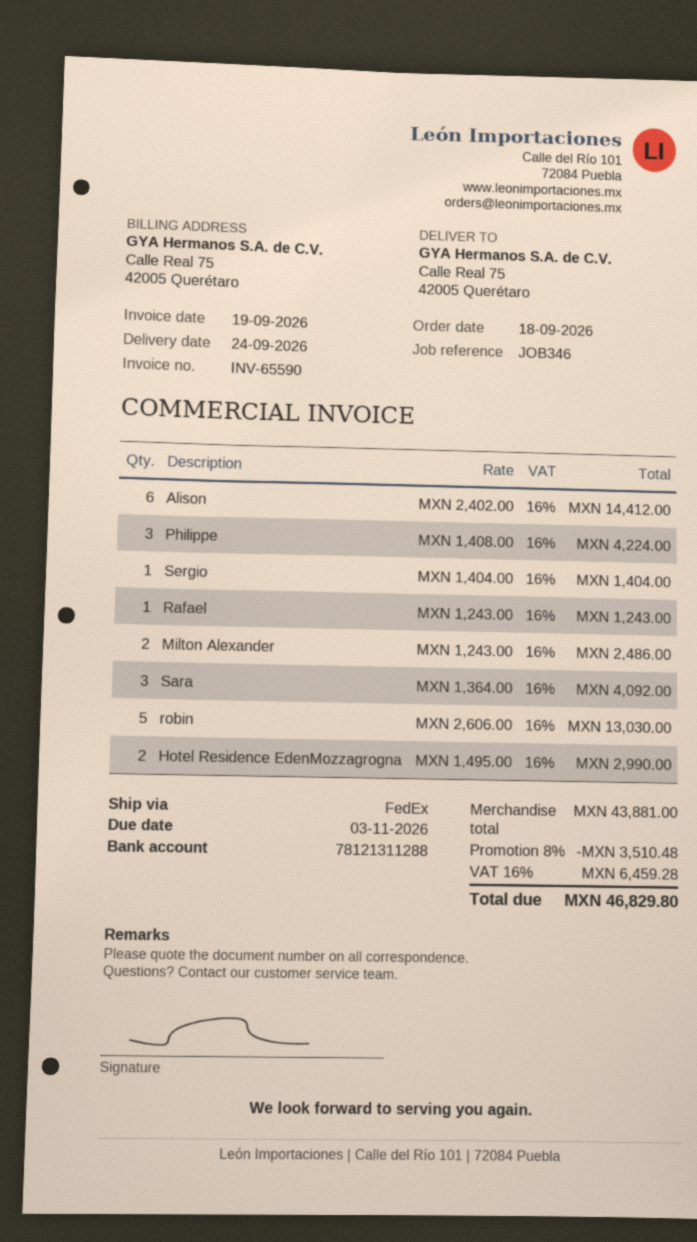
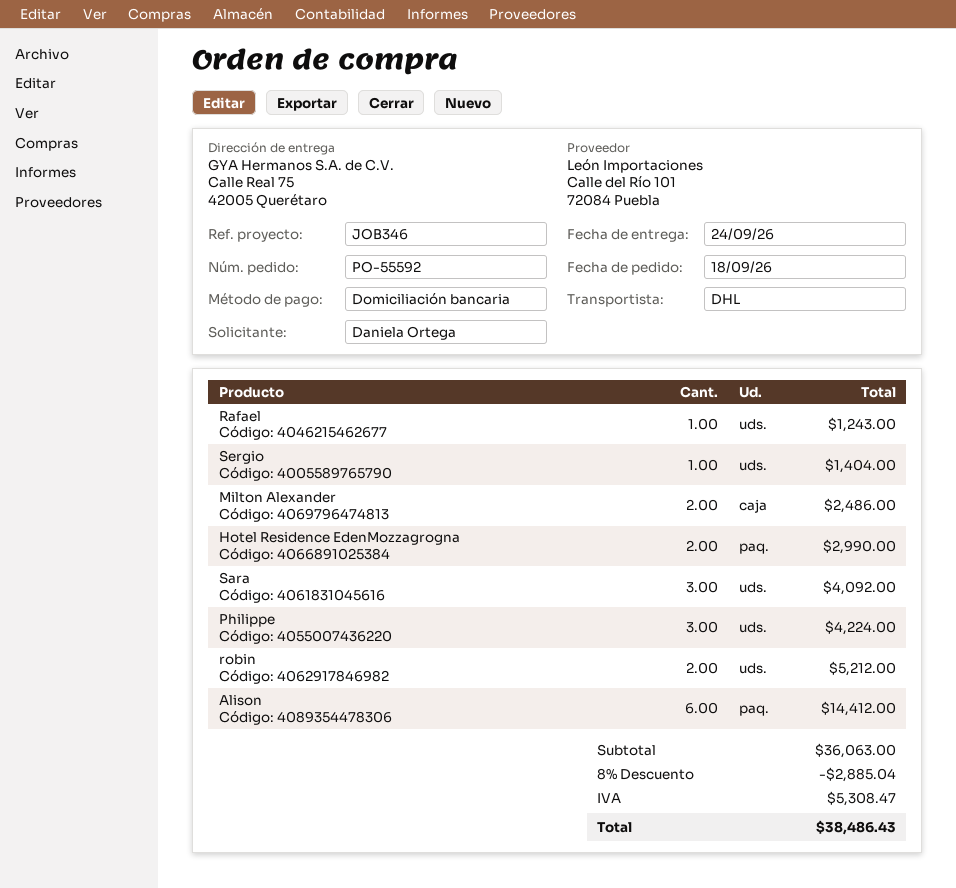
shipping method: FedEx -> DHL
robin: 5 for 13030.00 -> 2 for 5212.00
subtotal: 43881.00 -> 36063.00
discount: 8% = 3510.48 -> 8% = 2885.04
tax: 6459.28 -> 5308.47
total: 46829.80 -> 38486.43

